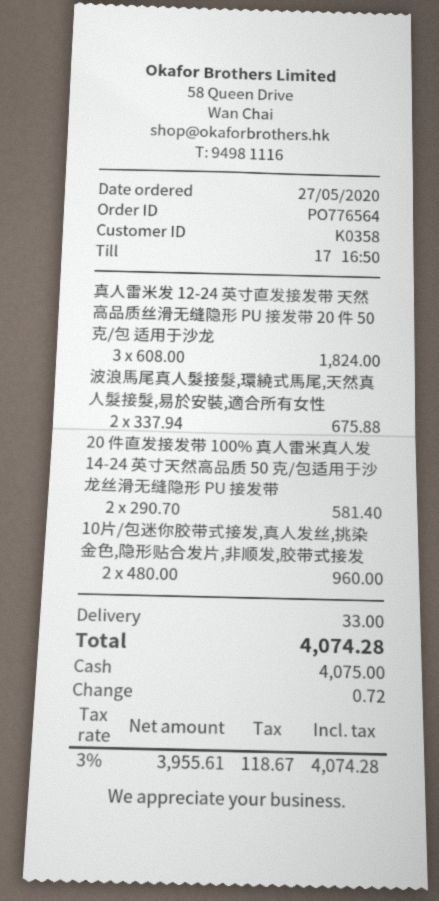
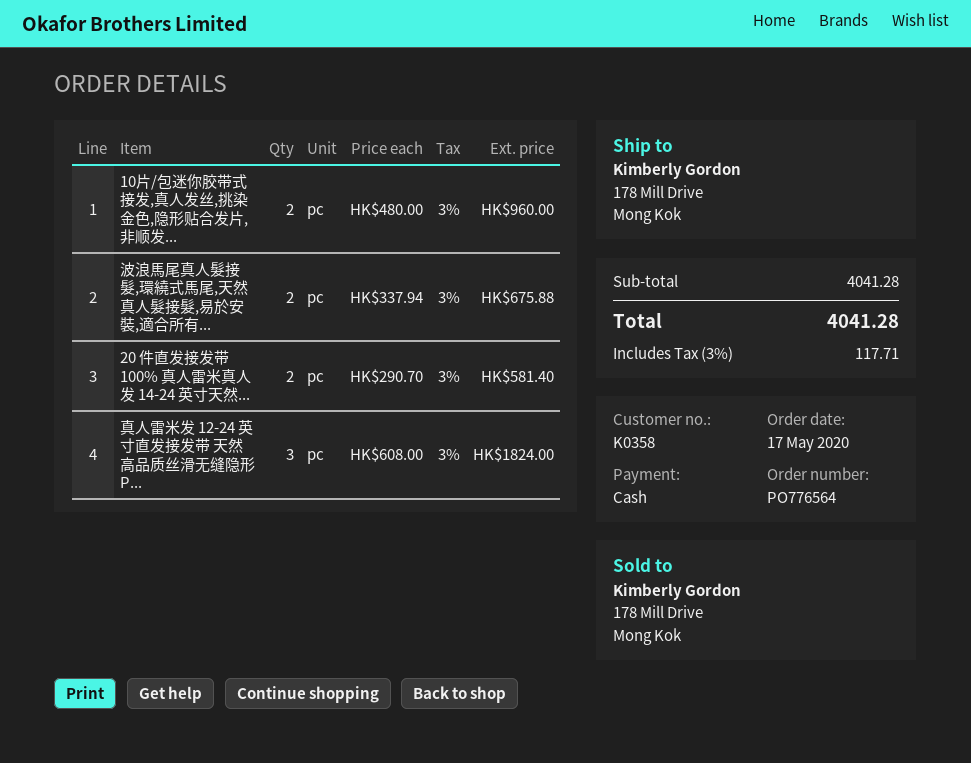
order date: 2020-05-27 -> 2020-05-17
shipping: 33.00 -> none
tax: 3% = 118.67 -> 3% = 117.71
total: 4074.28 -> 4041.28

